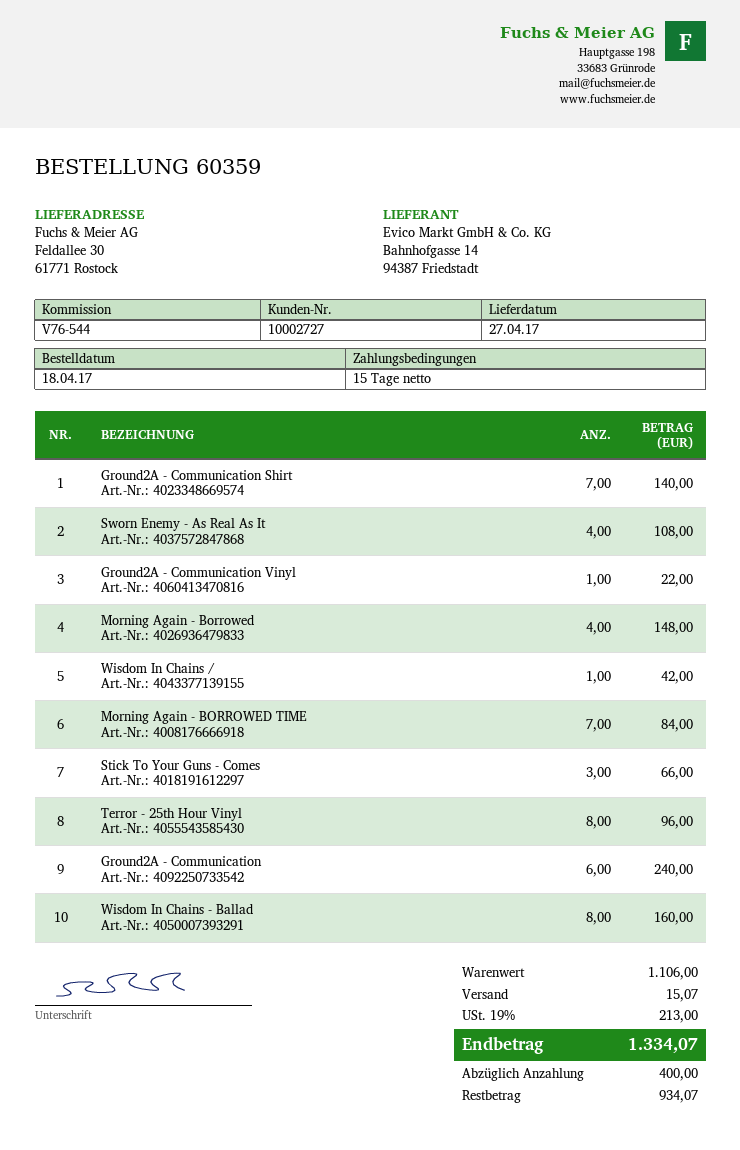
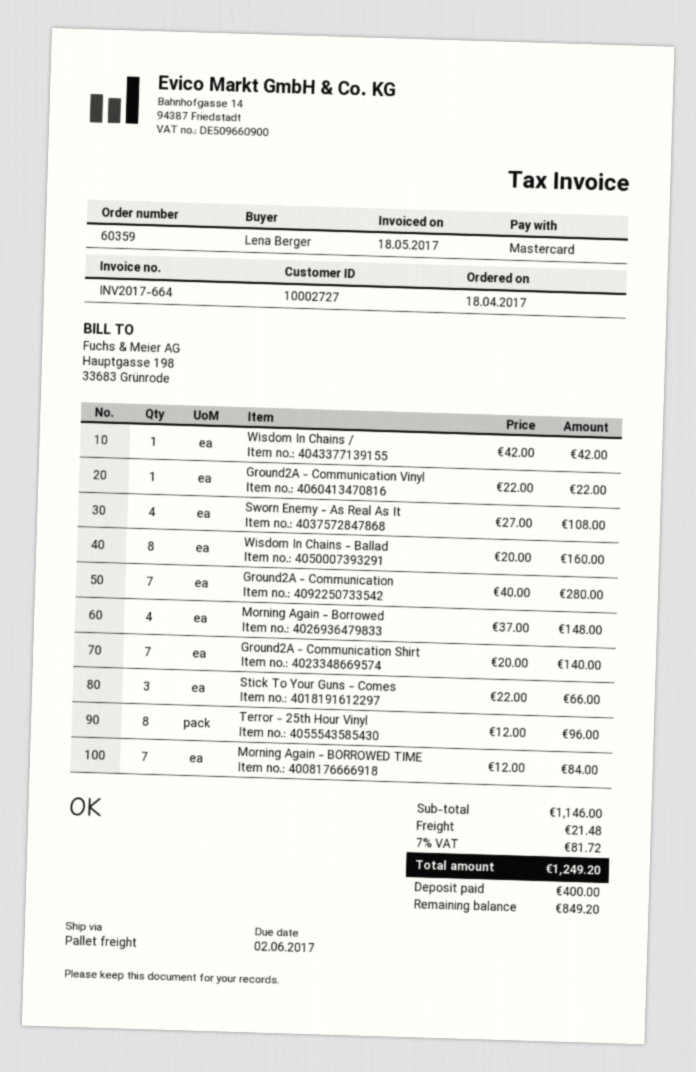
Ground2A - Communication: 6 for 240.00 -> 7 for 280.00
subtotal: 1106.00 -> 1146.00
shipping: 15.07 -> 21.48
tax: 19% = 213.00 -> 7% = 81.72
total: 1334.07 -> 1249.20
balance: 934.07 -> 849.20

